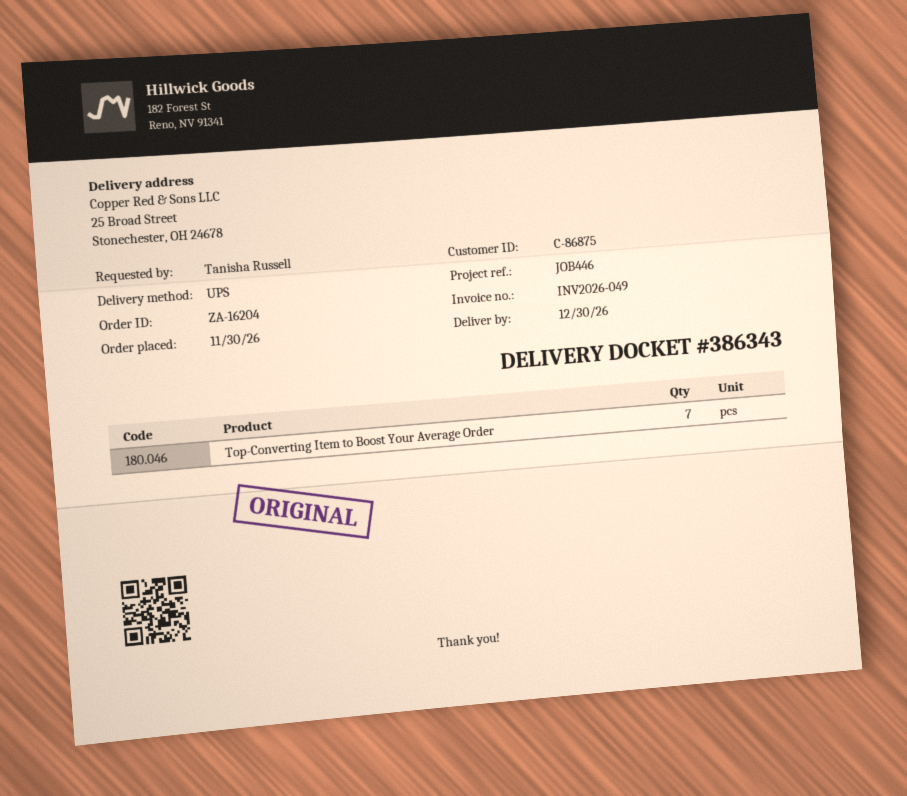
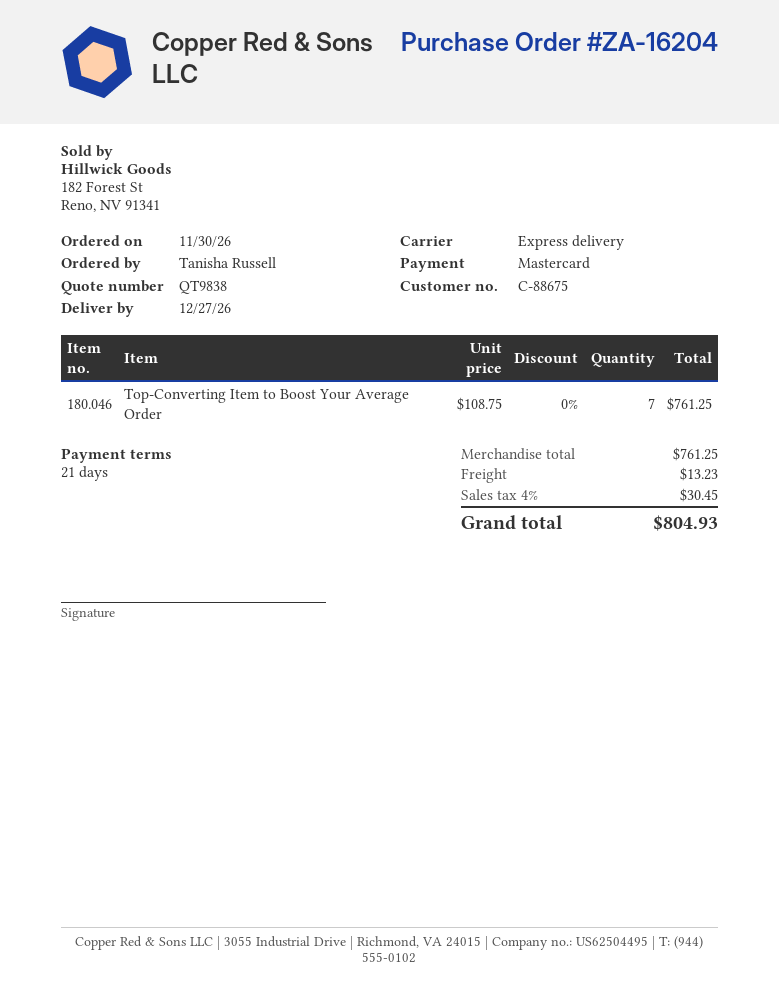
delivery date: 2026-12-30 -> 2026-12-27
customer number: C-86875 -> C-88675
shipping method: UPS -> express

